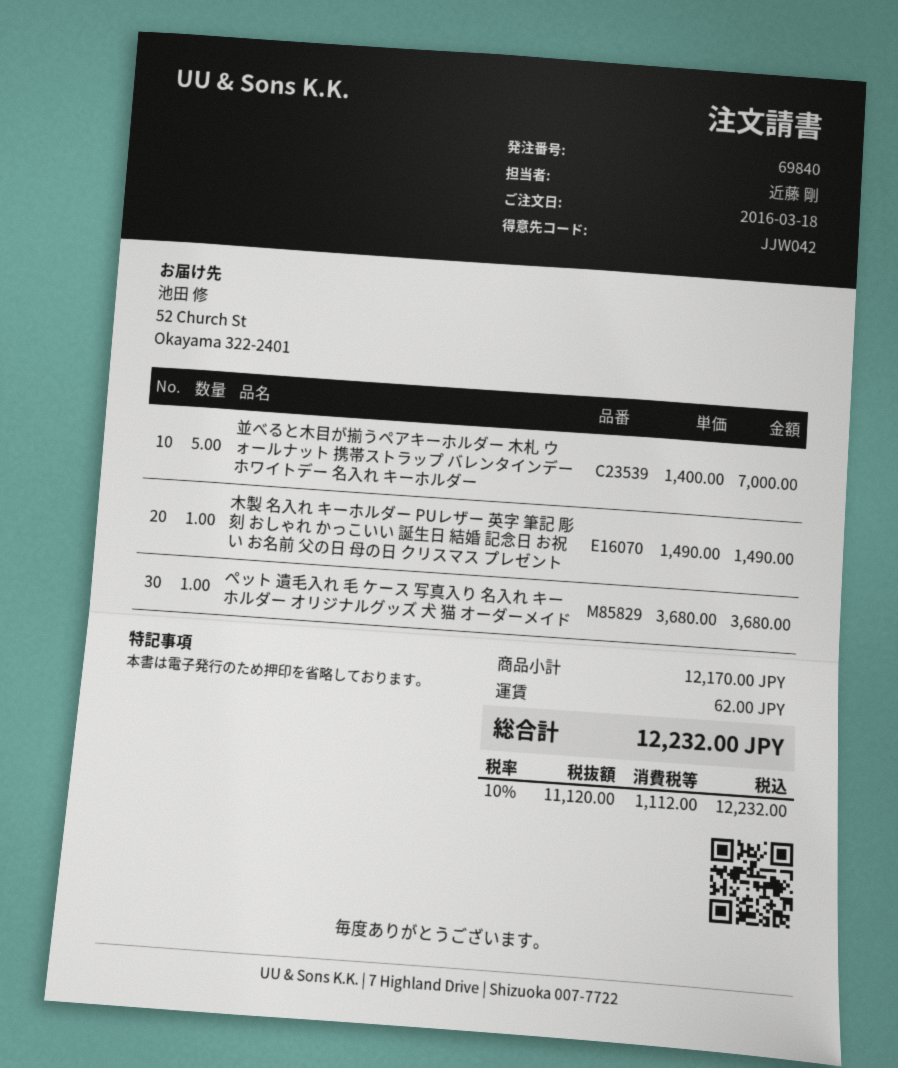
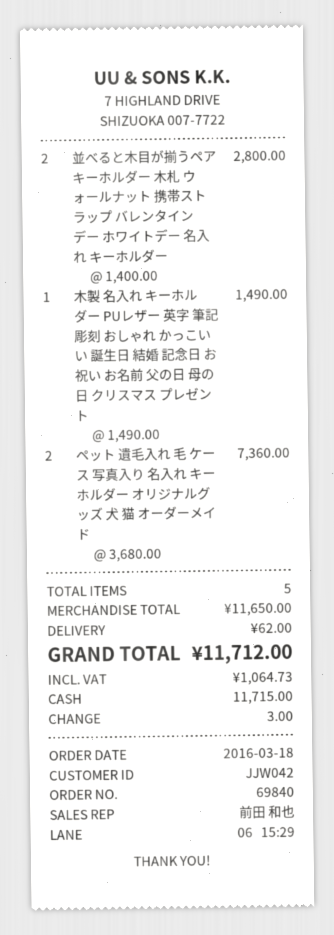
sales rep: 近藤 剛 -> 前田 和也
並べると木目が揃うペアキーホルダー 木札 ウォールナット 携帯ストラップ バレンタインデー ホワイトデー 名入れ キーホルダー: 5 x 1400.00 = 7000.00 -> 2 x 1400.00 = 2800.00
ペット 遺毛入れ 毛 ケース 写真入り 名入れ キーホルダー オリジナルグッズ 犬 猫 オーダーメイド: 1 x 3680.00 = 3680.00 -> 2 x 3680.00 = 7360.00
subtotal: 12170.00 -> 11650.00
tax: 1112.00 -> 1064.73
total: 12232.00 -> 11712.00

